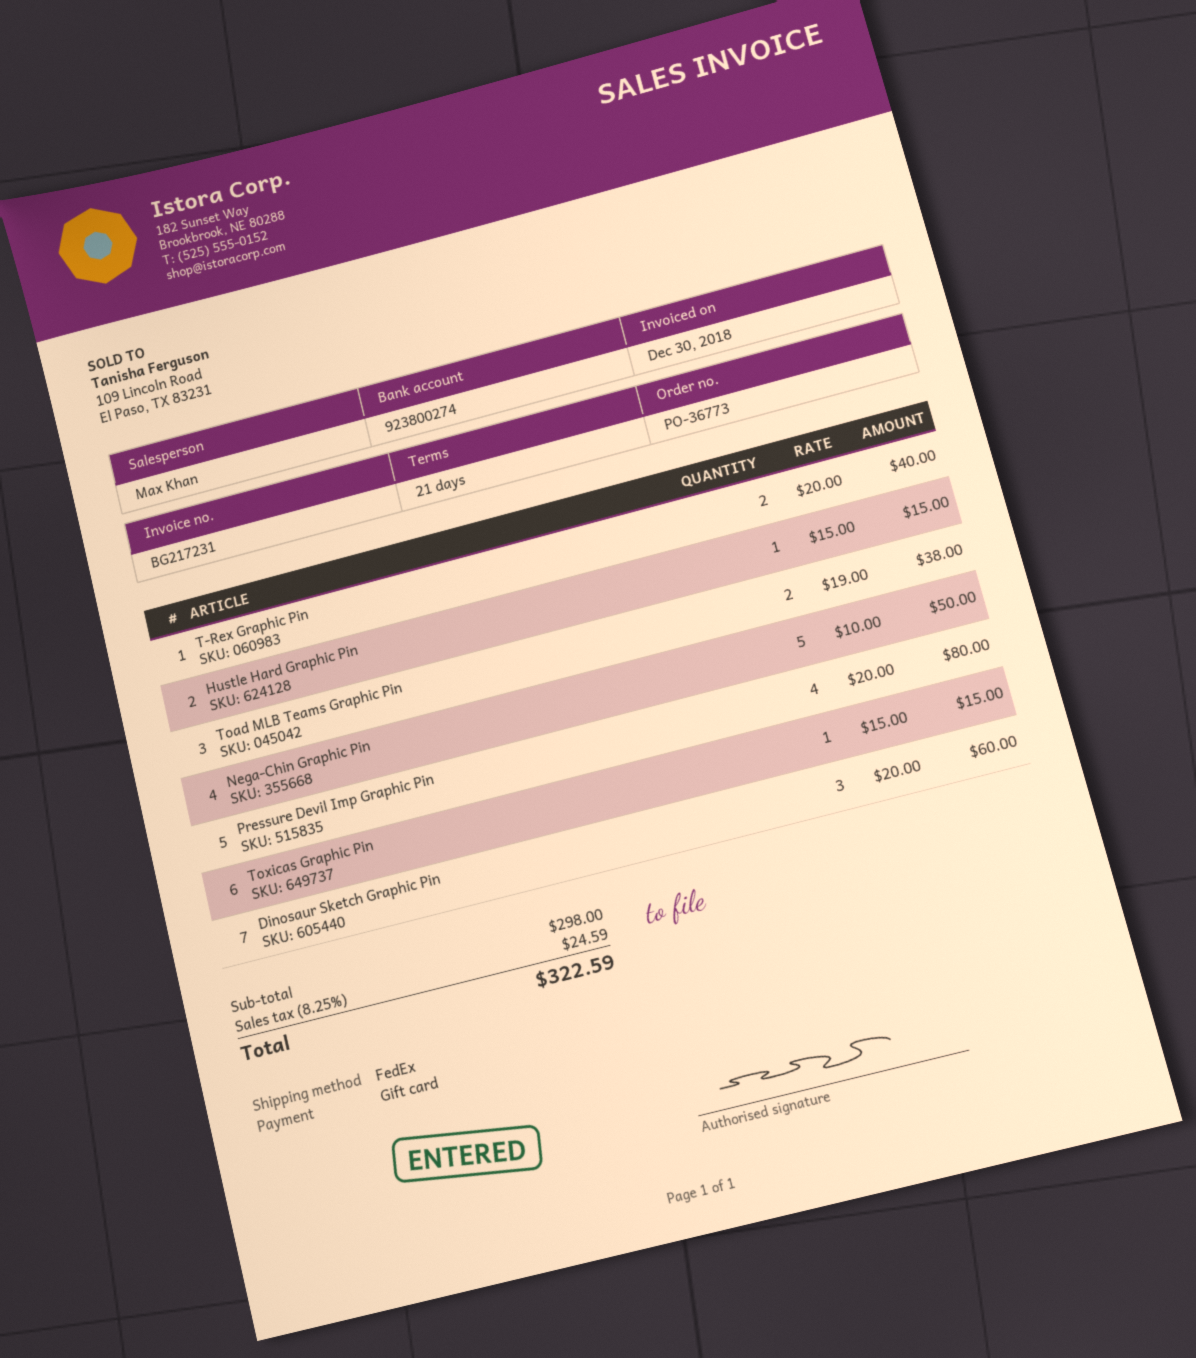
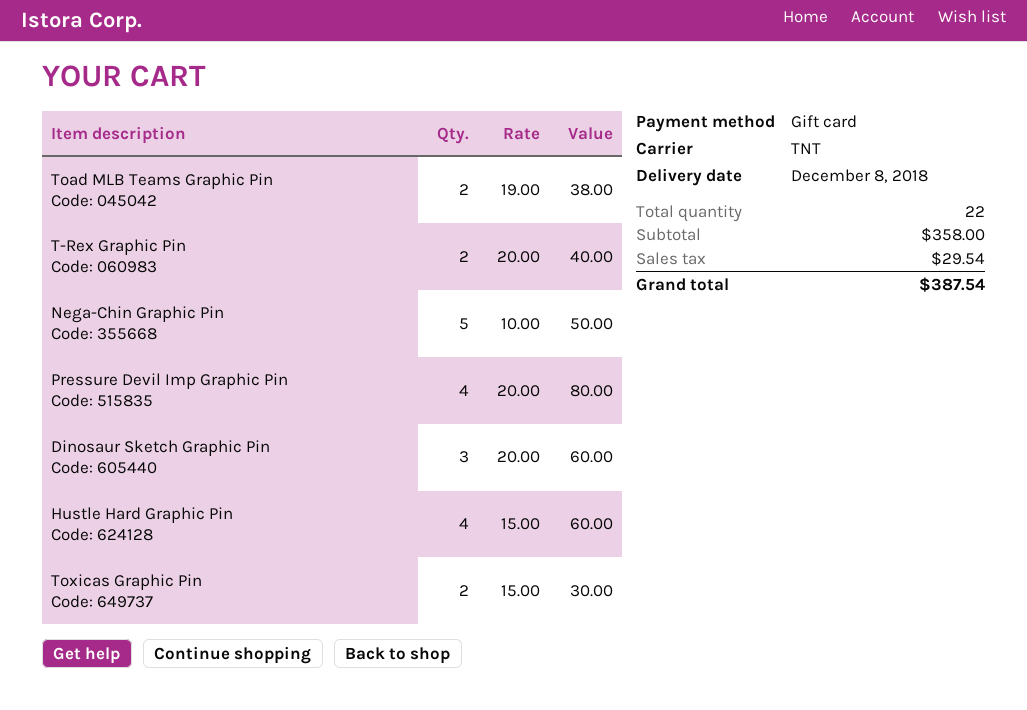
shipping method: FedEx -> TNT
Hustle Hard Graphic Pin: 1 x 15.00 = 15.00 -> 4 x 15.00 = 60.00
Toxicas Graphic Pin: 1 x 15.00 = 15.00 -> 2 x 15.00 = 30.00
subtotal: 298.00 -> 358.00
tax: 24.59 -> 29.54
total: 322.59 -> 387.54

